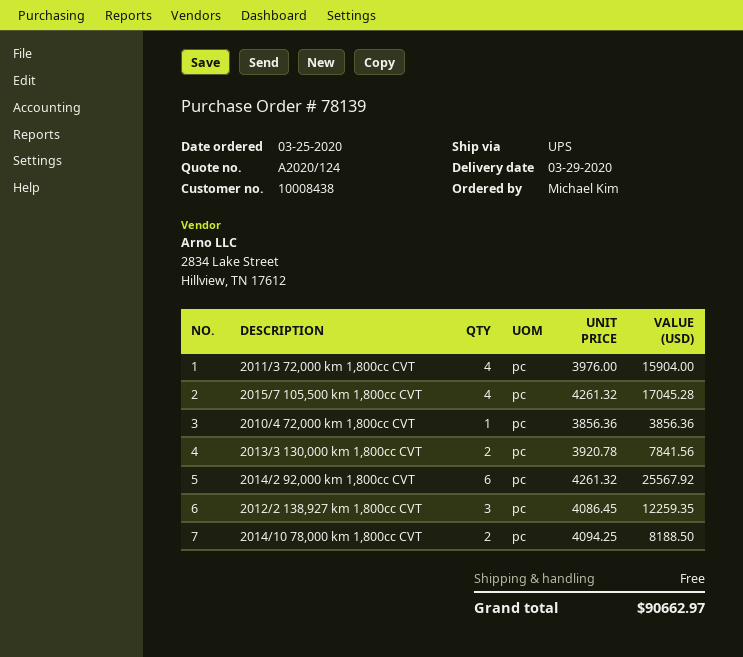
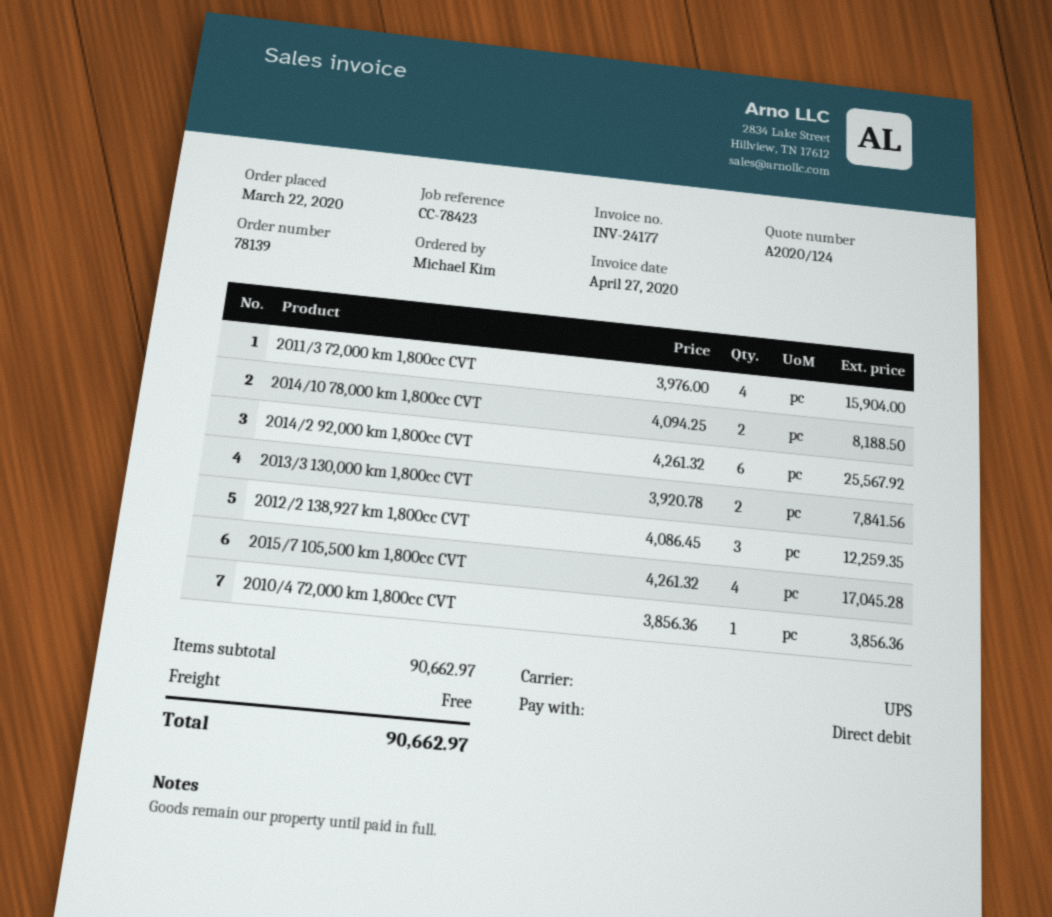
order date: 2020-03-25 -> 2020-03-22

